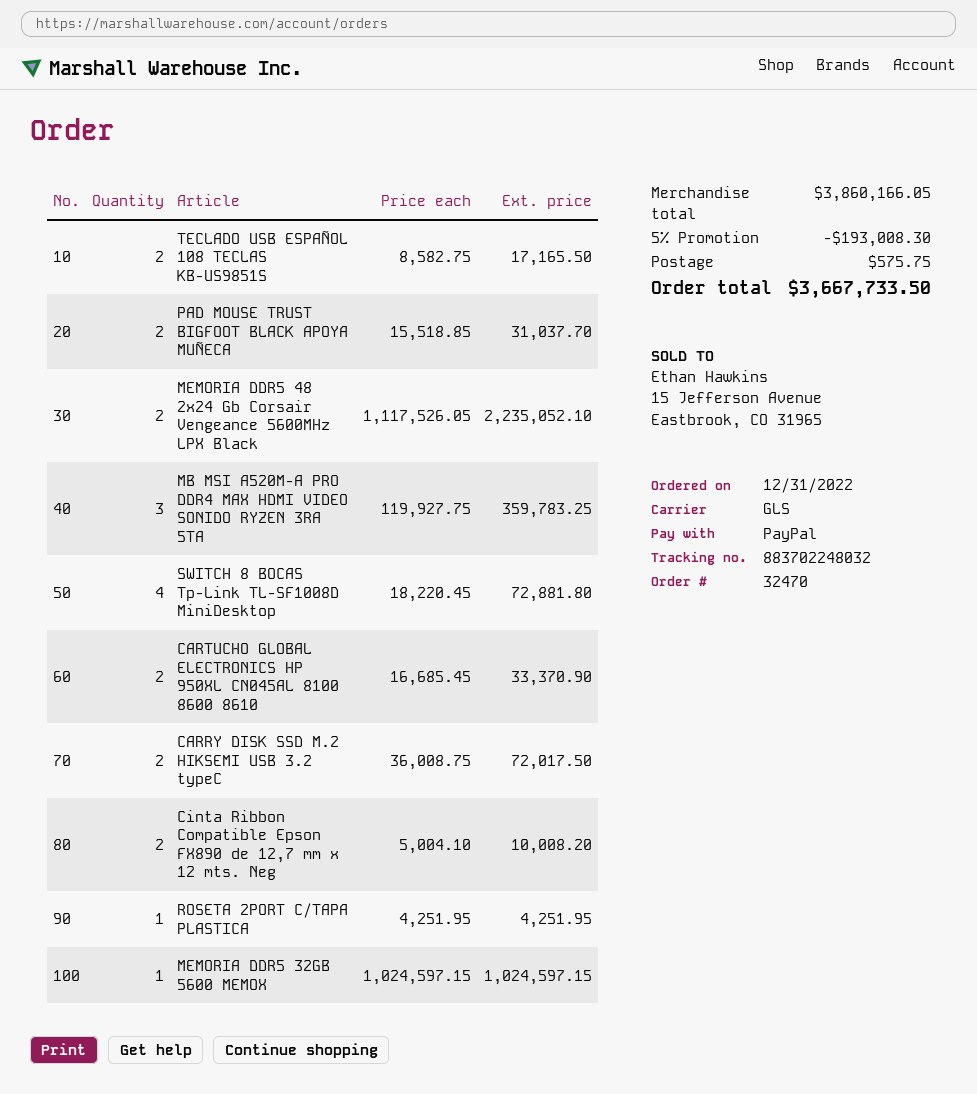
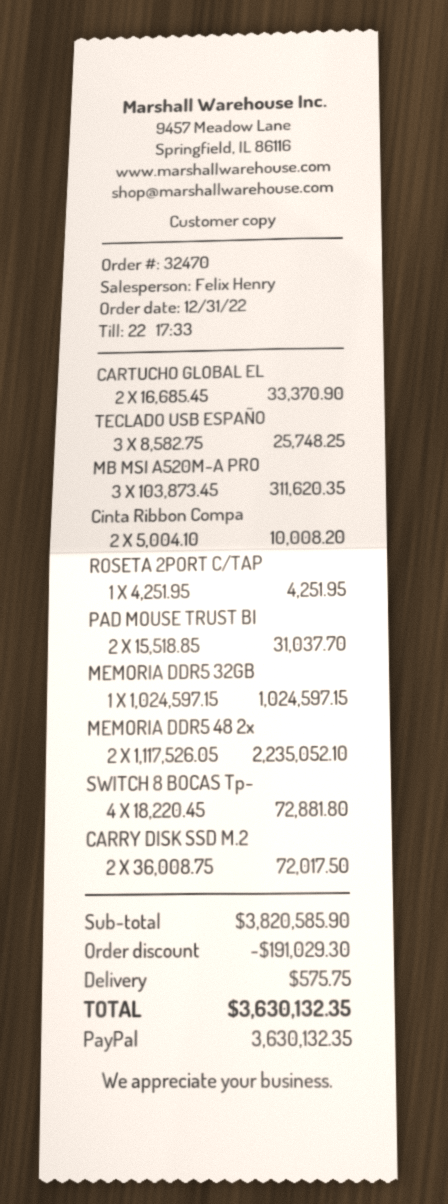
TECLADO USB ESPAÑOL 108 TECLAS KB-US9851S: 2 x 8582.75 = 17165.50 -> 3 x 8582.75 = 25748.25
MB MSI A520M-A PRO DDR4 MAX HDMI VIDEO SONIDO RYZEN 3RA 5TA: 3 x 119927.75 = 359783.25 -> 3 x 103873.45 = 311620.35
subtotal: 3860166.05 -> 3820585.90
discount: 193008.30 -> 191029.30
total: 3667733.50 -> 3630132.35

